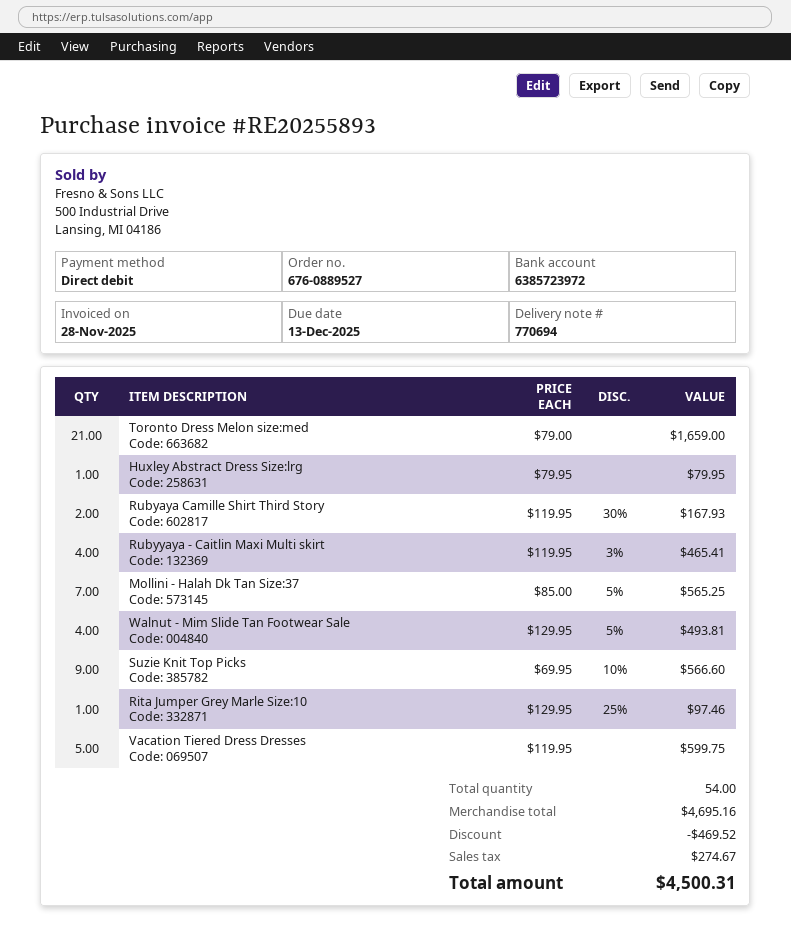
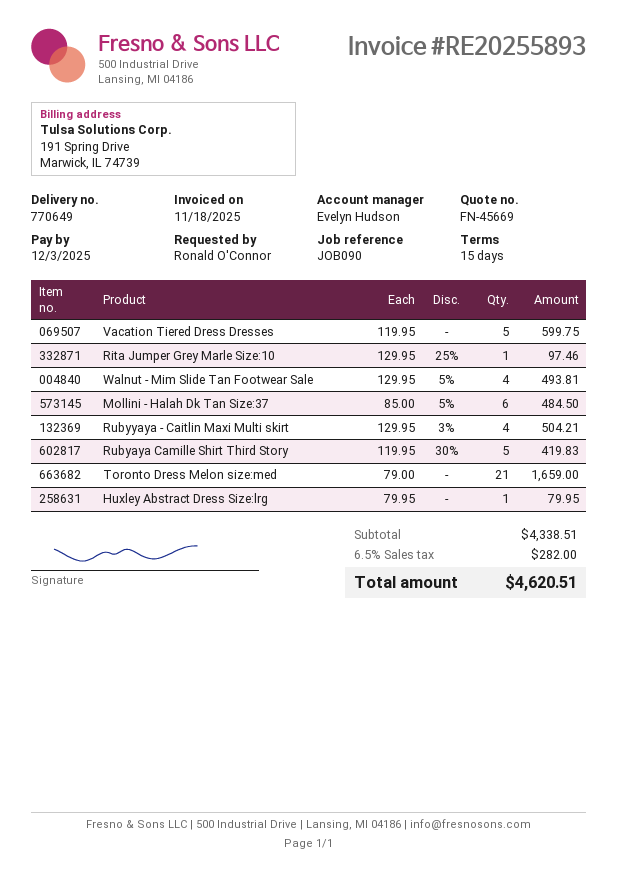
delivery note number: 770694 -> 770649
invoice date: 2025-11-28 -> 2025-11-18
due date: 2025-12-13 -> 2025-12-03
Rubyaya Camille Shirt Third Story: 2 x 119.95 - 30% = 167.93 -> 5 x 119.95 - 30% = 419.83
Rubyyaya - Caitlin Maxi Multi skirt: 4 x 119.95 - 3% = 465.41 -> 4 x 129.95 - 3% = 504.21
Mollini - Halah Dk Tan Size:37: 7 x 85.00 - 5% = 565.25 -> 6 x 85.00 - 5% = 484.50
Suzie Knit Top Picks: 9 x 69.95 - 10% = 566.60 -> none
subtotal: 4695.16 -> 4338.51
discount: 469.52 -> none
tax: 274.67 -> 282.00
total: 4500.31 -> 4620.51

